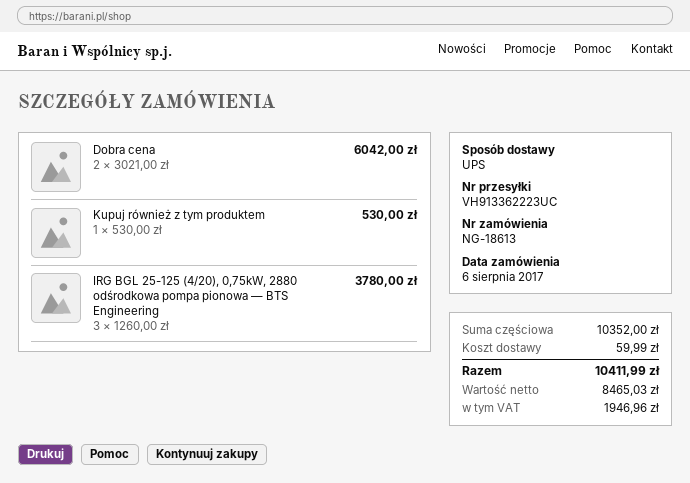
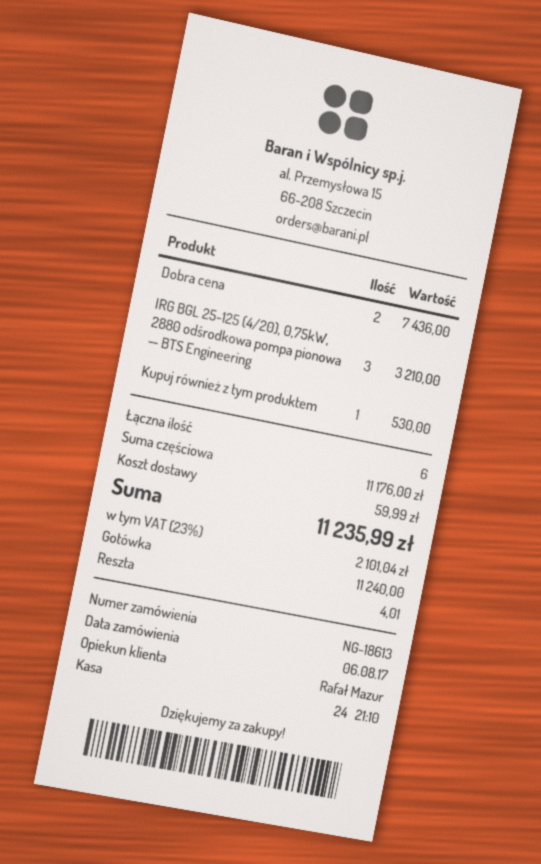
Dobra cena: 2 for 6042.00 -> 2 for 7436.00
IRG BGL 25-125 (4/20), 0,75kW, 2880 odśrodkowa pompa pionowa — BTS Engineering: 3 for 3780.00 -> 3 for 3210.00
subtotal: 10352.00 -> 11176.00
tax: 1946.96 -> 2101.04
total: 10411.99 -> 11235.99

